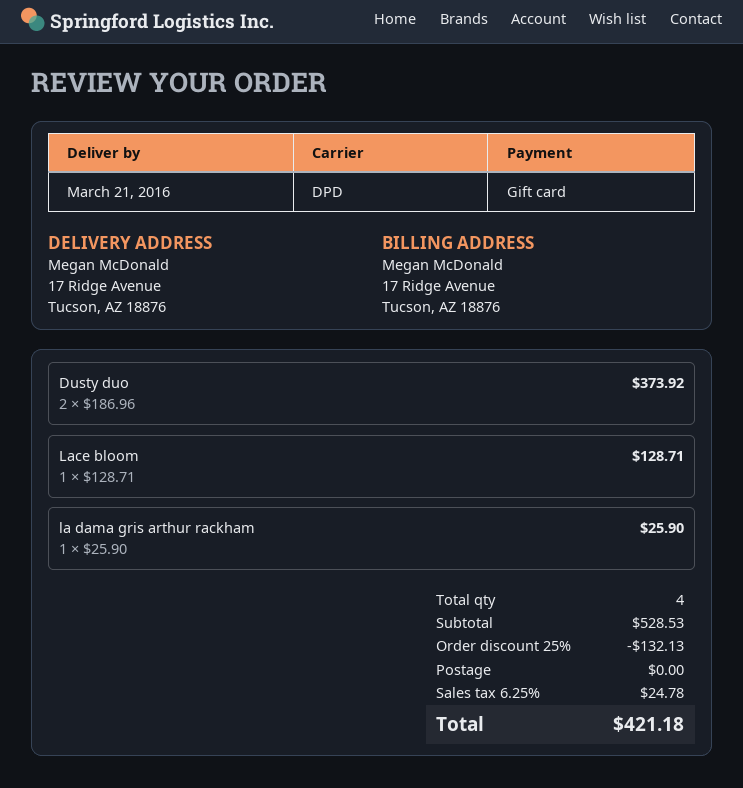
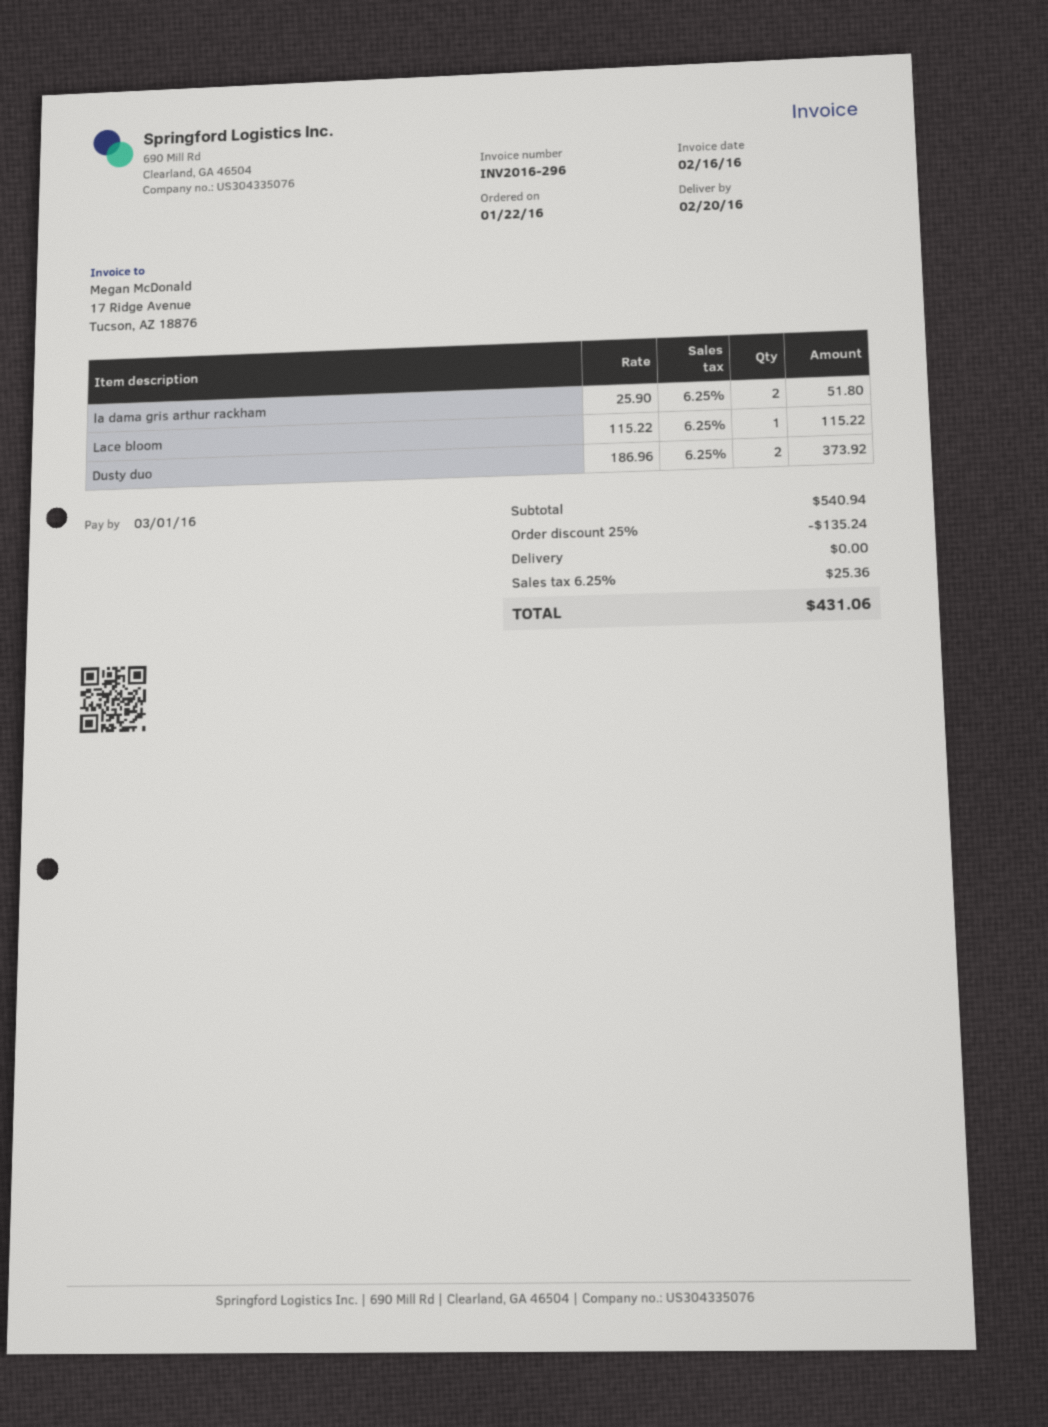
delivery date: 2016-03-21 -> 2016-02-20
Lace bloom: 1 x 128.71 = 128.71 -> 1 x 115.22 = 115.22
la dama gris arthur rackham: 1 x 25.90 = 25.90 -> 2 x 25.90 = 51.80
subtotal: 528.53 -> 540.94
discount: 25% = 132.13 -> 25% = 135.24
tax: 6.25% = 24.78 -> 6.25% = 25.36
total: 421.18 -> 431.06

